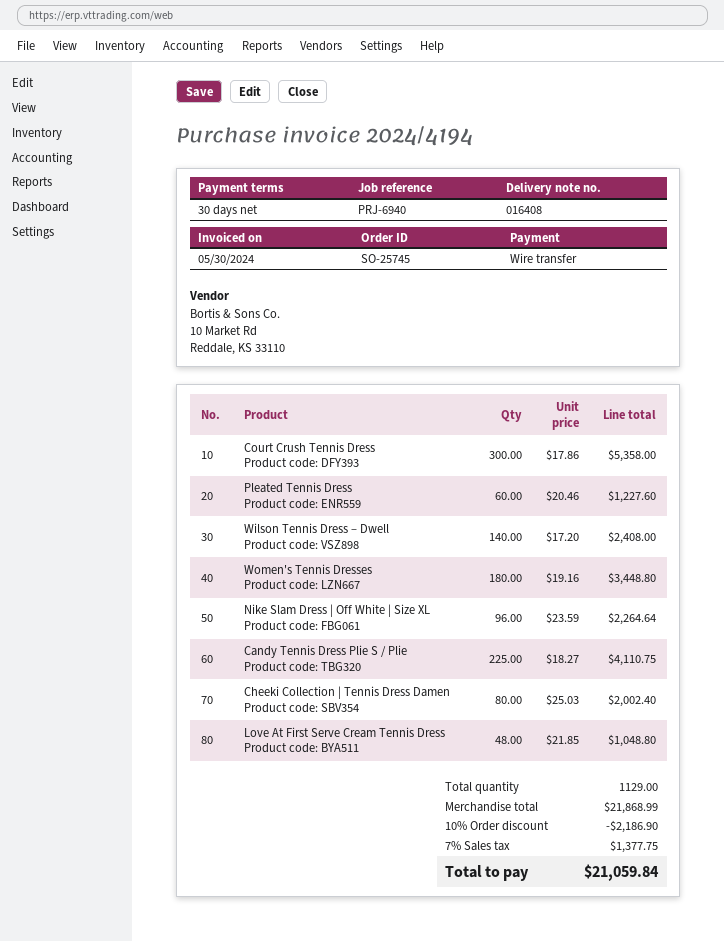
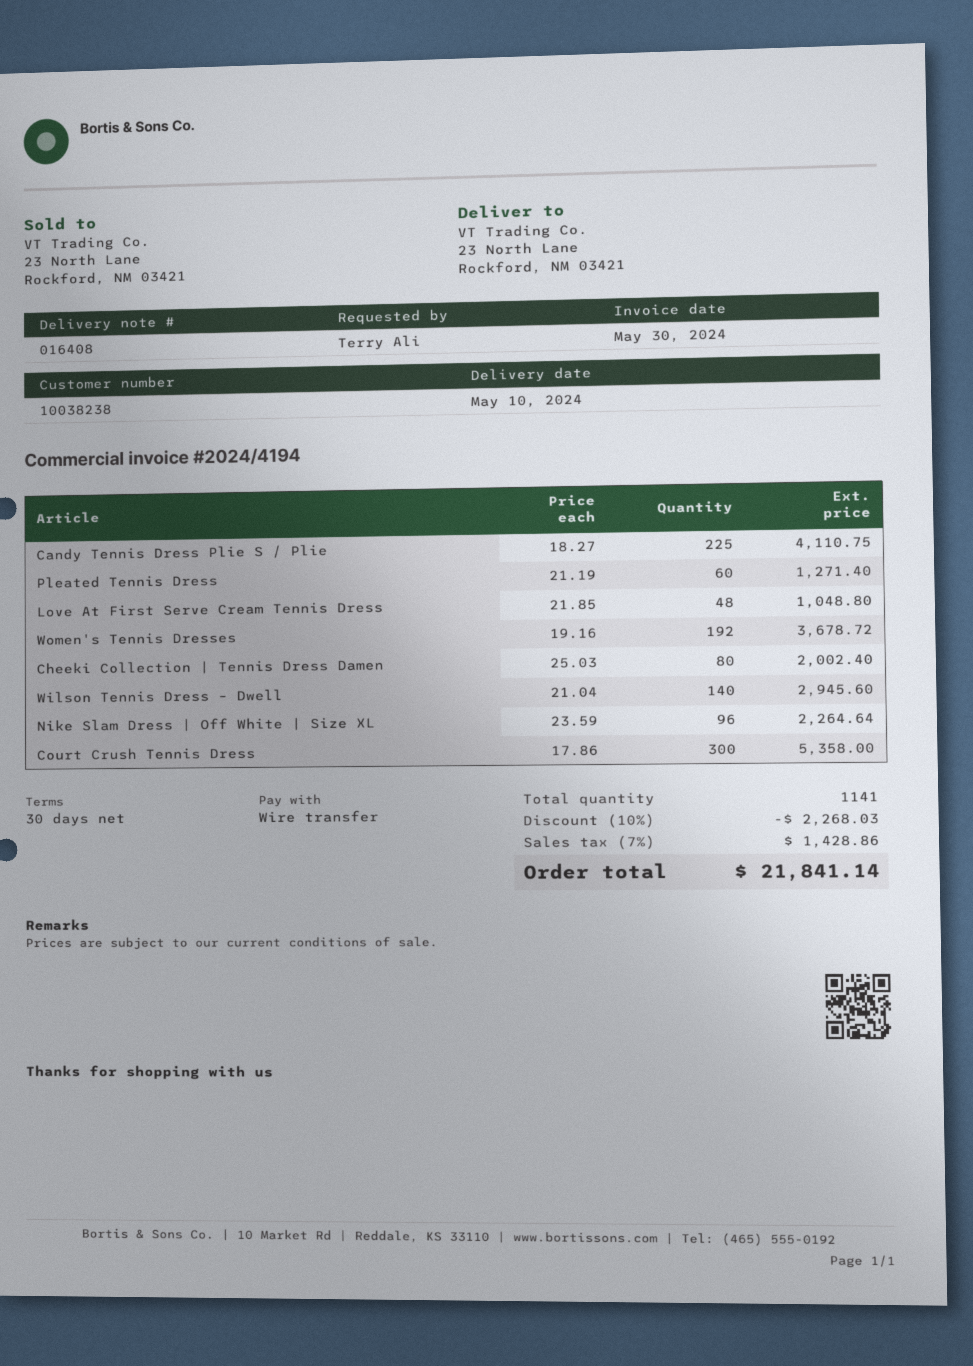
Pleated Tennis Dress: 60 x 20.46 = 1227.60 -> 60 x 21.19 = 1271.40
Wilson Tennis Dress – Dwell: 140 x 17.20 = 2408.00 -> 140 x 21.04 = 2945.60
Women's Tennis Dresses: 180 x 19.16 = 3448.80 -> 192 x 19.16 = 3678.72
total quantity: 1129 -> 1141
discount: 10% = 2186.90 -> 10% = 2268.03
tax: 7% = 1377.75 -> 7% = 1428.86
total: 21059.84 -> 21841.14

